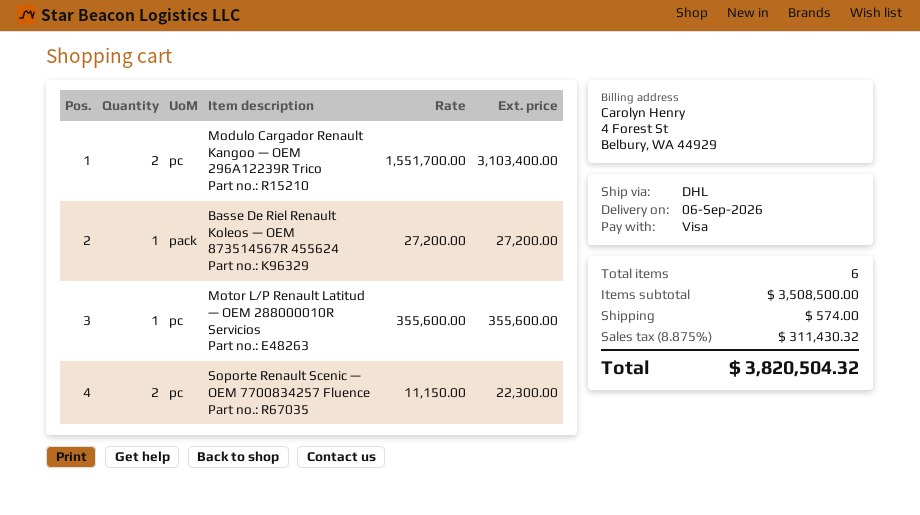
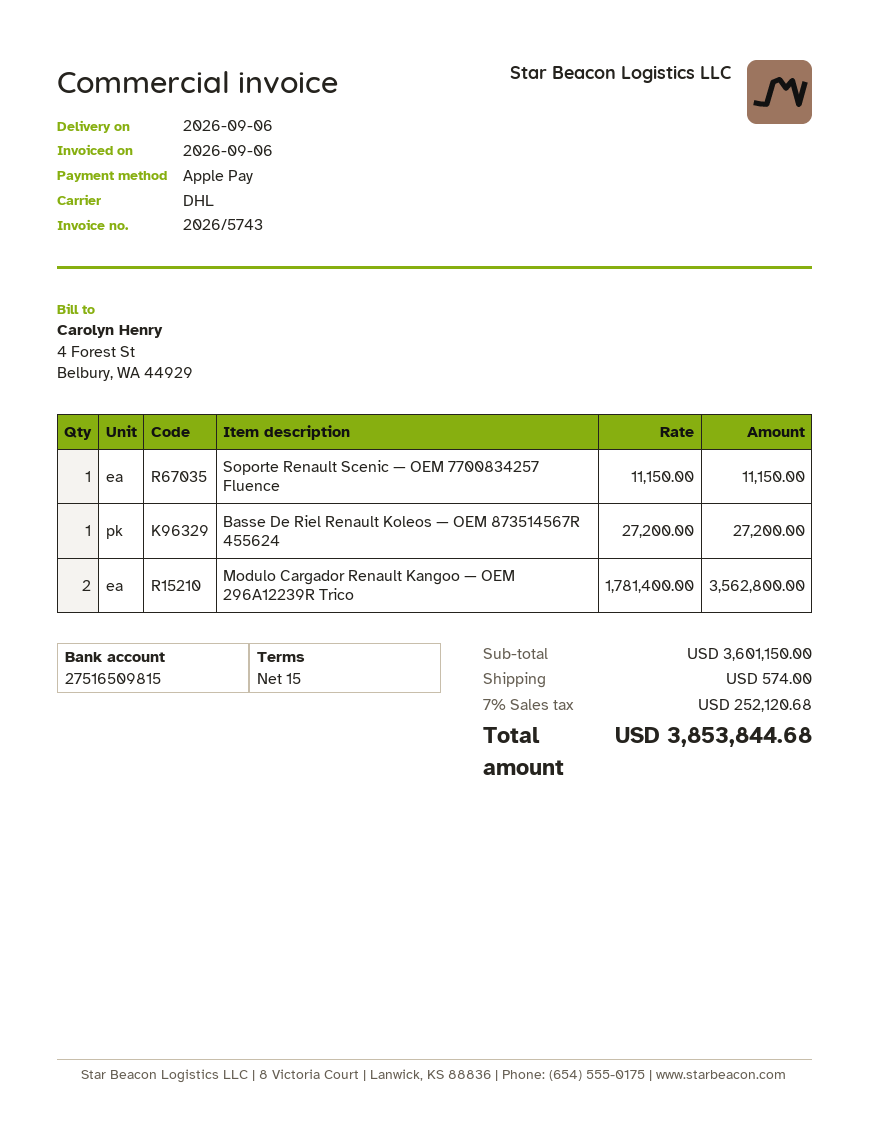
payment method: Visa -> Apple Pay
Modulo Cargador Renault Kangoo — OEM 296A12239R Trico: 2 x 1551700.00 = 3103400.00 -> 2 x 1781400.00 = 3562800.00
Motor L/P Renault Latitud — OEM 288000010R Servicios: 1 x 355600.00 = 355600.00 -> none
Soporte Renault Scenic — OEM 7700834257 Fluence: 2 x 11150.00 = 22300.00 -> 1 x 11150.00 = 11150.00
subtotal: 3508500.00 -> 3601150.00
tax: 8.875% = 311430.32 -> 7% = 252120.68
total: 3820504.32 -> 3853844.68

